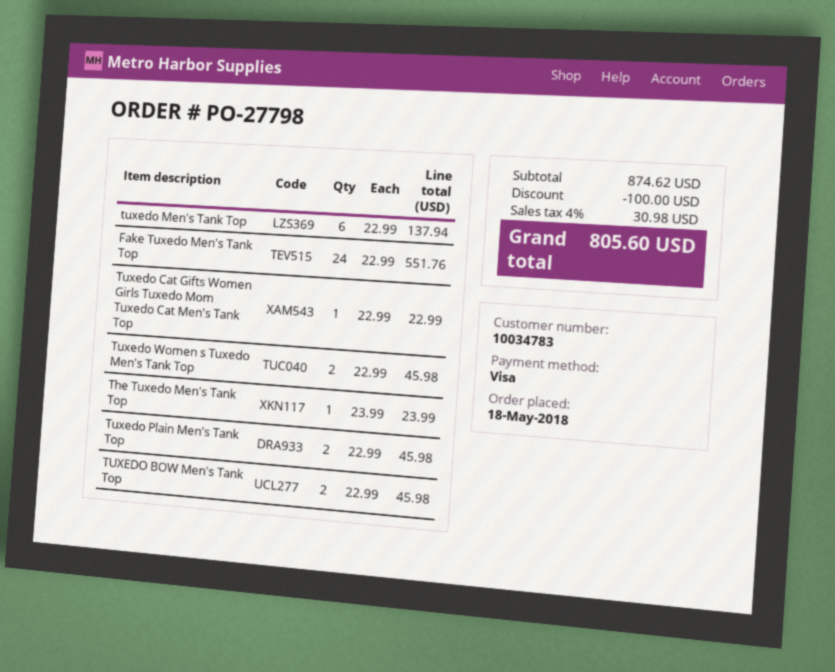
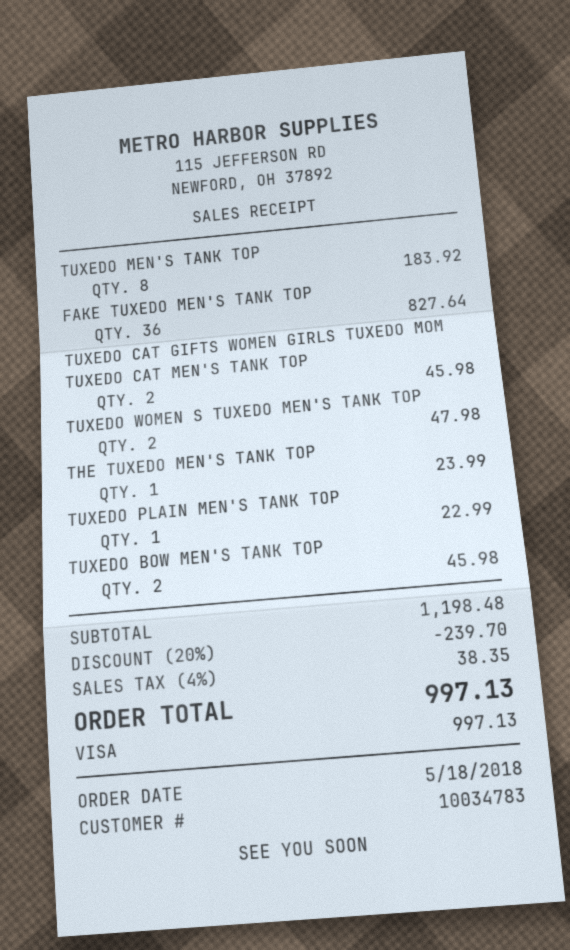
tuxedo Men's Tank Top: 6 for 137.94 -> 8 for 183.92
Fake Tuxedo Men's Tank Top: 24 for 551.76 -> 36 for 827.64
Tuxedo Cat Gifts Women Girls Tuxedo Mom Tuxedo Cat Men's Tank Top: 1 for 22.99 -> 2 for 45.98
Tuxedo Women s Tuxedo Men's Tank Top: 2 for 45.98 -> 2 for 47.98
Tuxedo Plain Men's Tank Top: 2 for 45.98 -> 1 for 22.99
subtotal: 874.62 -> 1198.48
discount: 100.00 -> 239.70
tax: 4% = 30.98 -> 4% = 38.35
total: 805.60 -> 997.13

